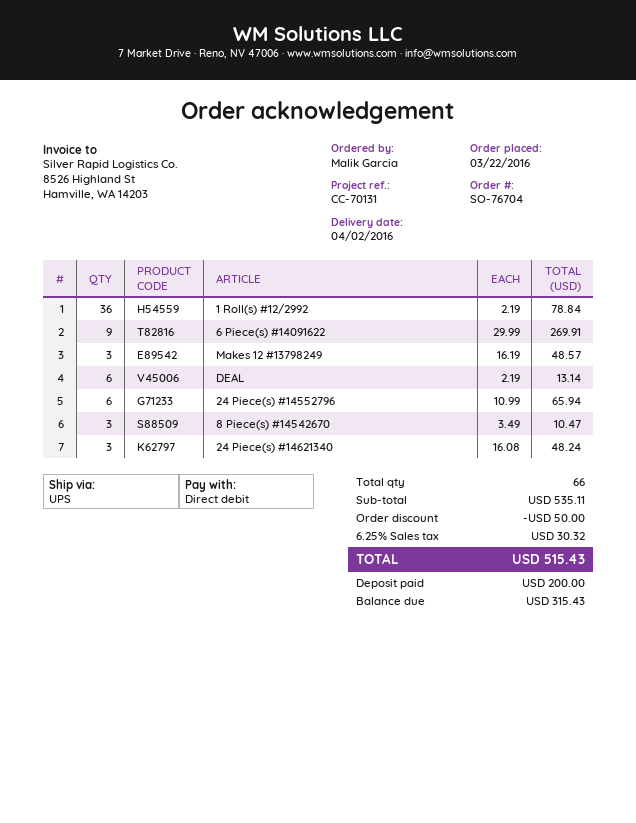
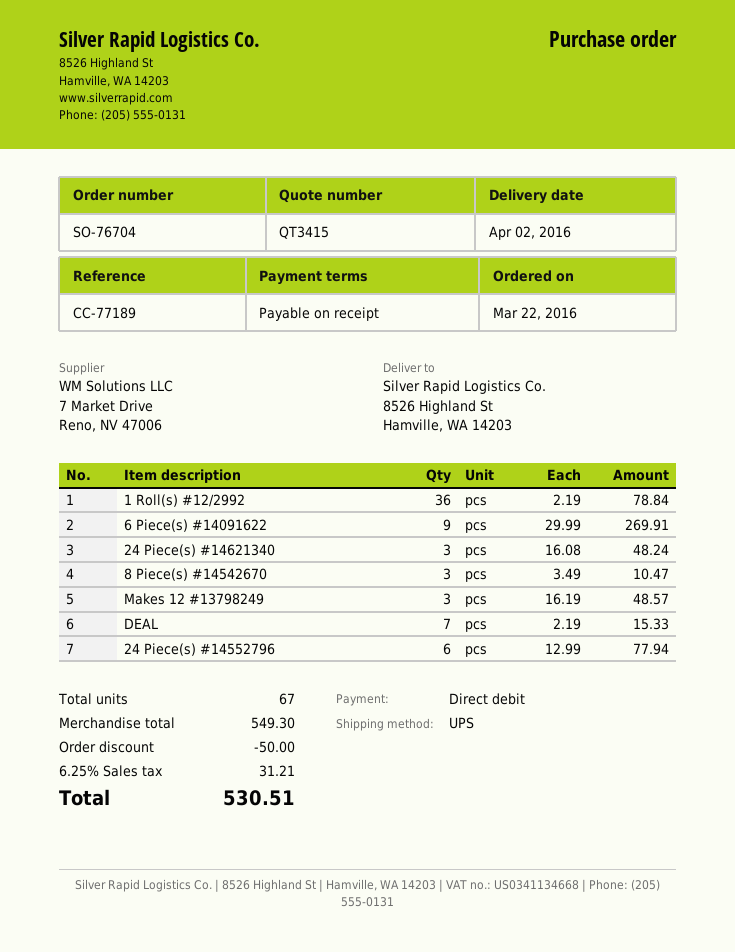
reference: CC-70131 -> CC-77189
DEAL: 6 x 2.19 = 13.14 -> 7 x 2.19 = 15.33
24 Piece(s) #14552796: 6 x 10.99 = 65.94 -> 6 x 12.99 = 77.94
total quantity: 66 -> 67
subtotal: 535.11 -> 549.30
tax: 6.25% = 30.32 -> 6.25% = 31.21
total: 515.43 -> 530.51

